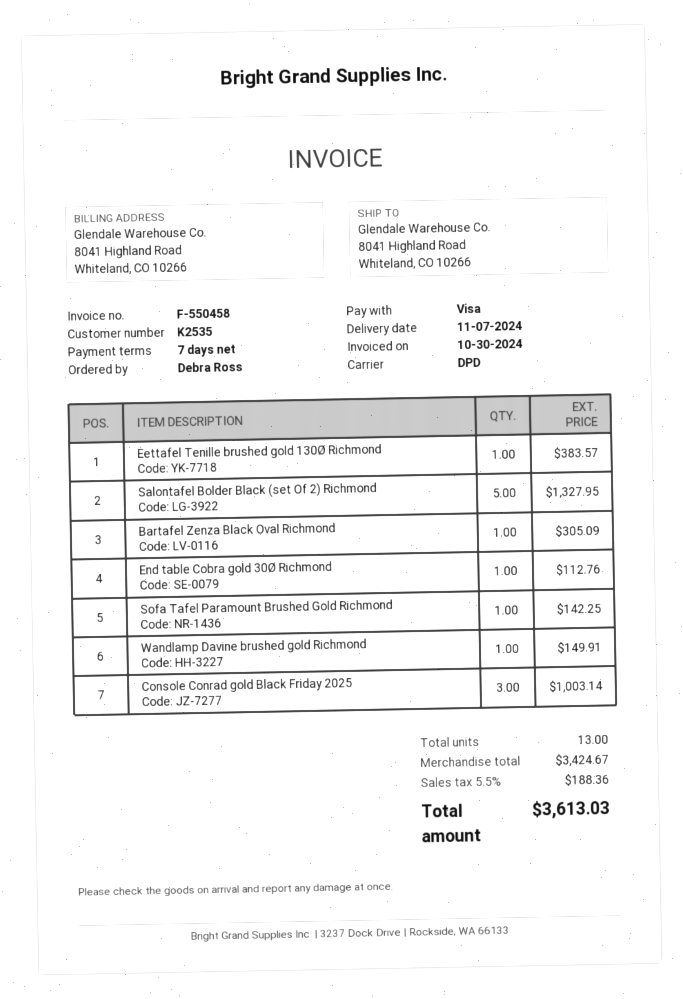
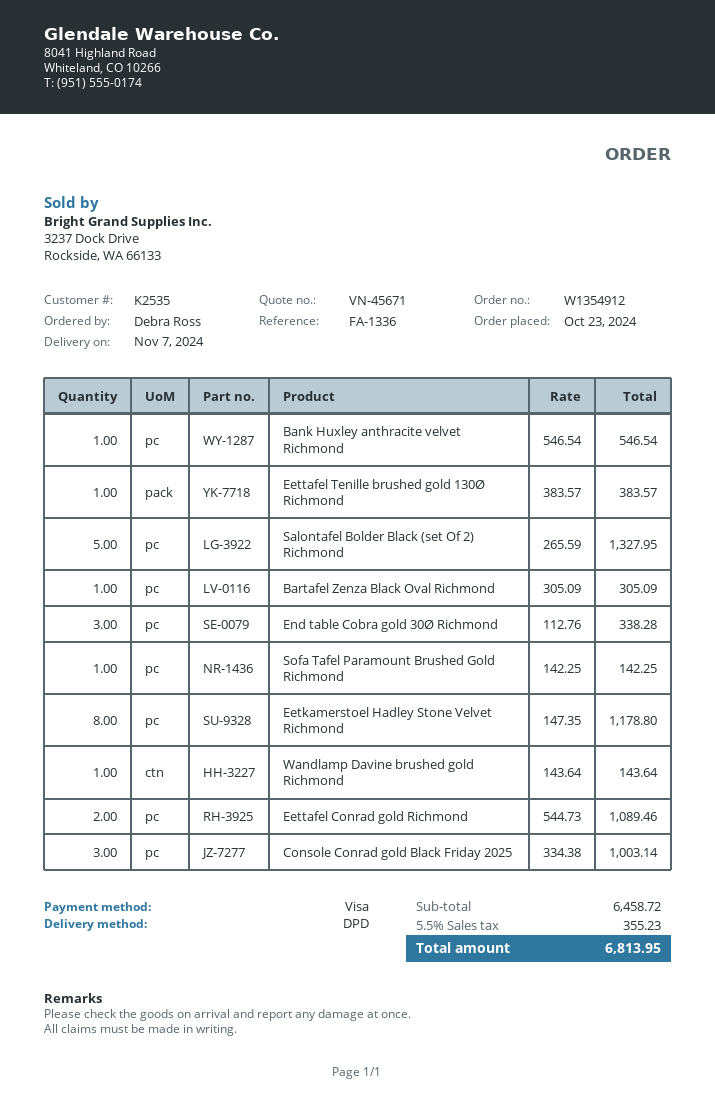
End table Cobra gold 30Ø Richmond: 1 for 112.76 -> 3 for 338.28
Wandlamp Davine brushed gold Richmond: 1 for 149.91 -> 1 for 143.64
Bank Huxley anthracite velvet Richmond: none -> 1 for 546.54
Eetkamerstoel Hadley Stone Velvet Richmond: none -> 8 for 1178.80
Eettafel Conrad gold Richmond: none -> 2 for 1089.46
subtotal: 3424.67 -> 6458.72
tax: 5.5% = 188.36 -> 5.5% = 355.23
total: 3613.03 -> 6813.95

